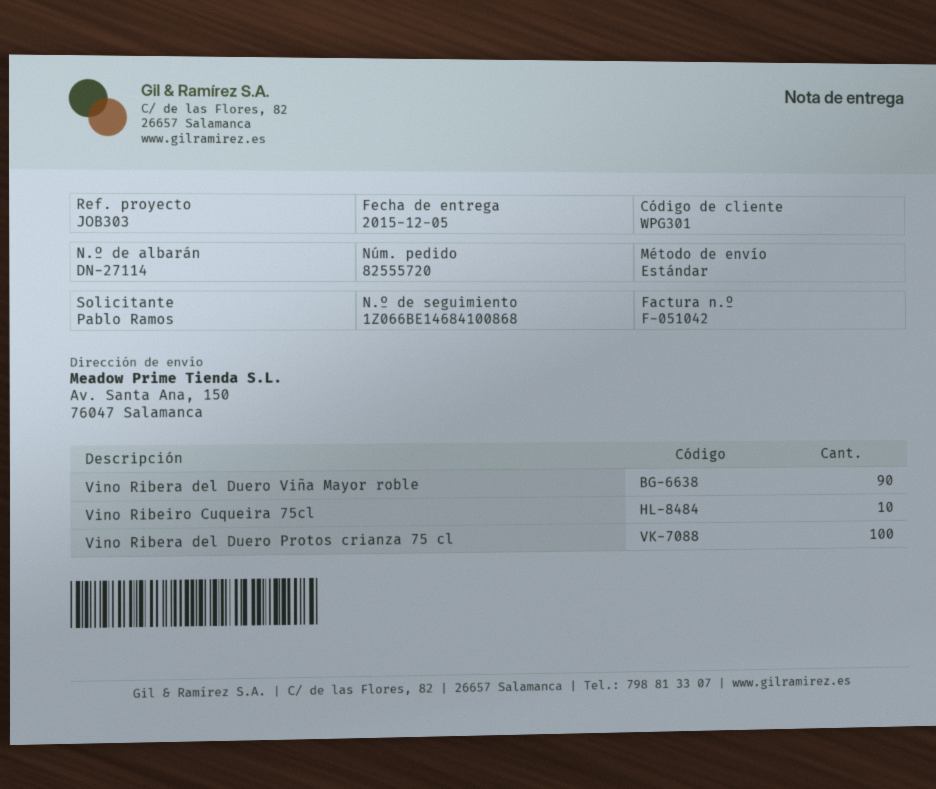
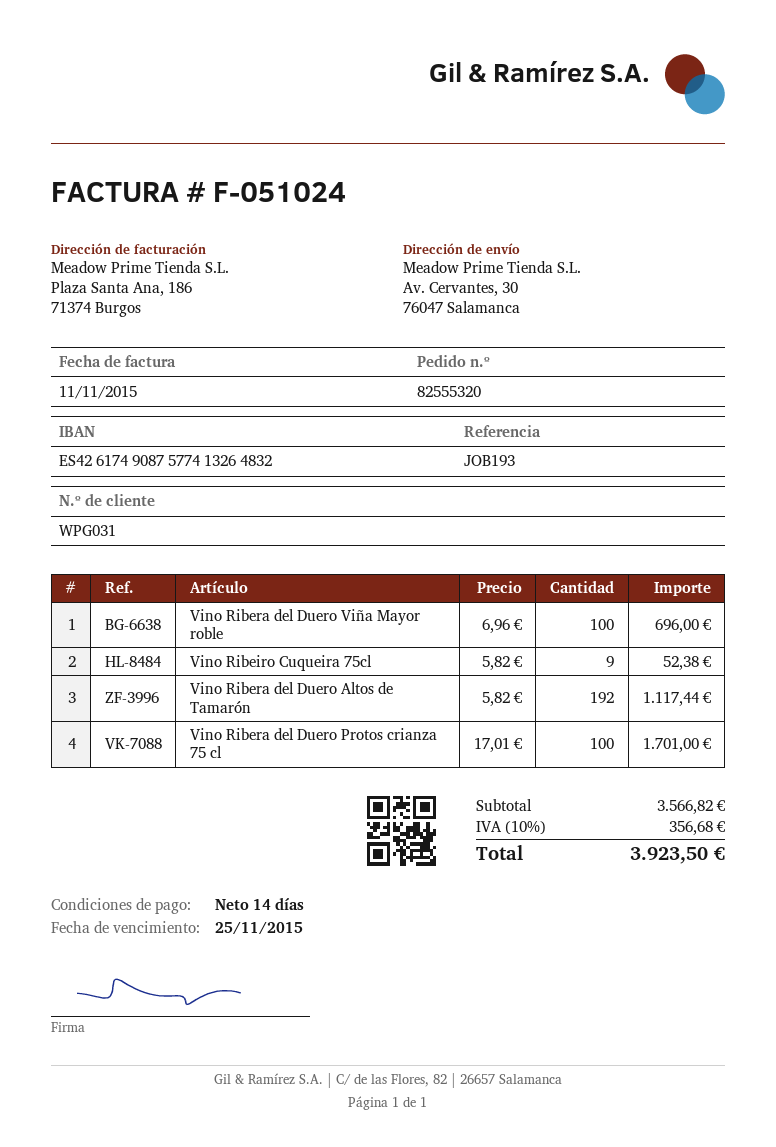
order number: 82555720 -> 82555320
invoice number: F-051042 -> F-051024
customer number: WPG301 -> WPG031
reference: JOB303 -> JOB193
ship to: Av. Santa Ana, 150, 76047 Salamanca -> Av. Cervantes, 30, 76047 Salamanca
Vino Ribera del Duero Viña Mayor roble: 90 -> 100
Vino Ribeiro Cuqueira 75cl: 10 -> 9
Vino Ribera del Duero Altos de Tamarón: none -> 192

